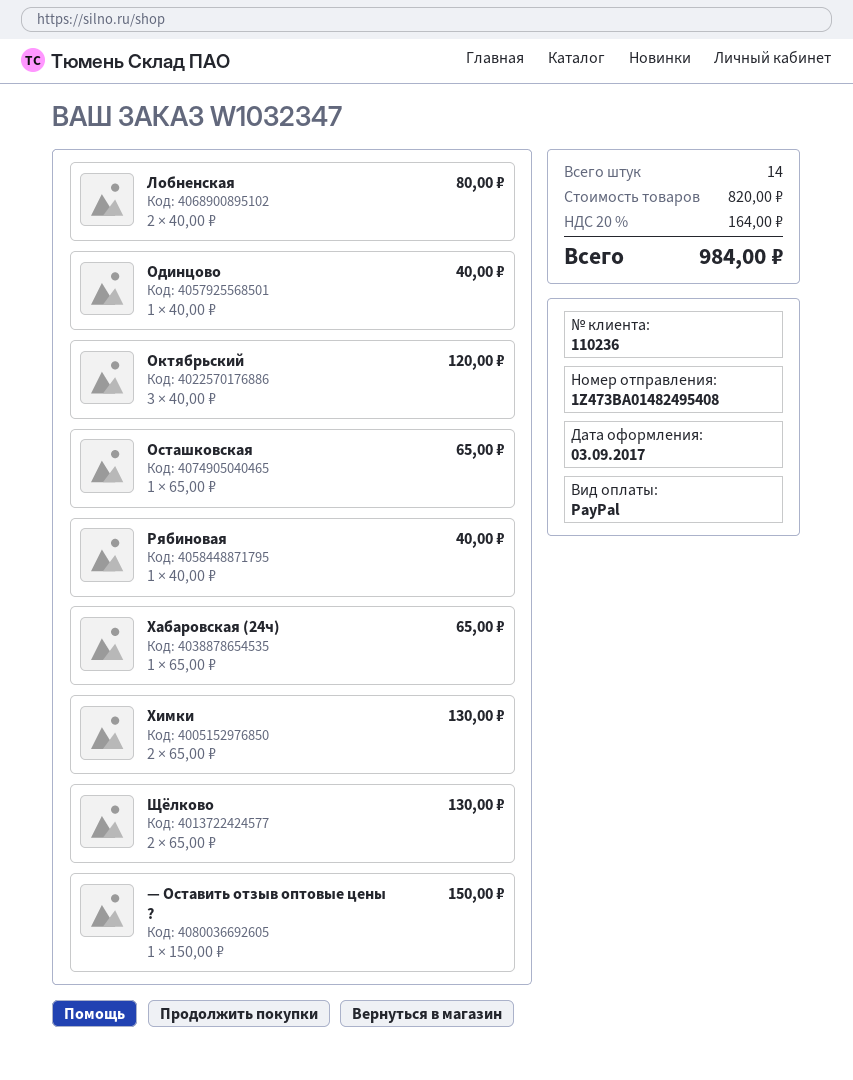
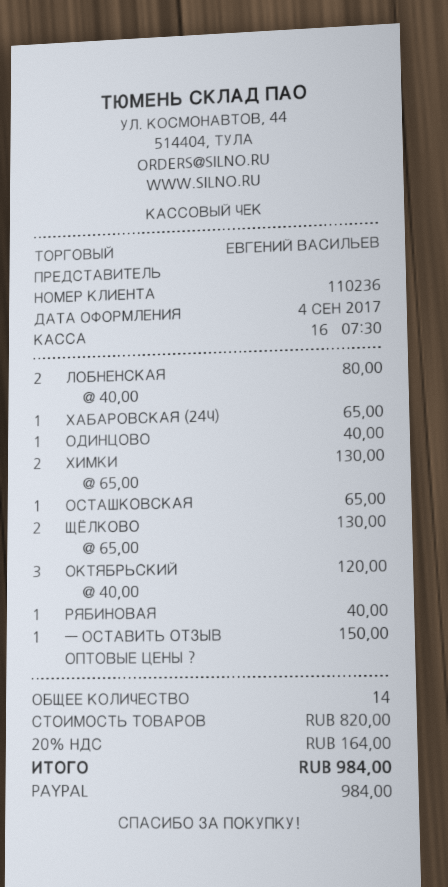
order date: 2017-09-03 -> 2017-09-04

